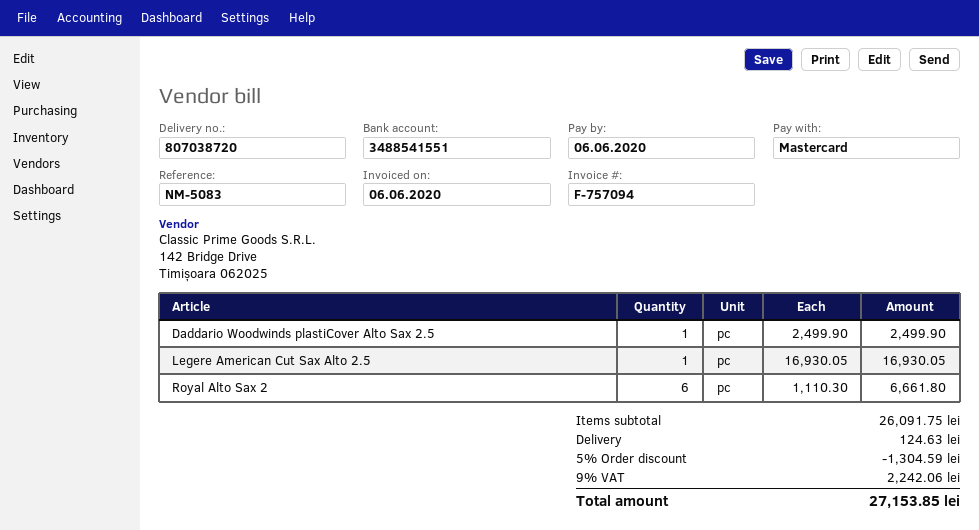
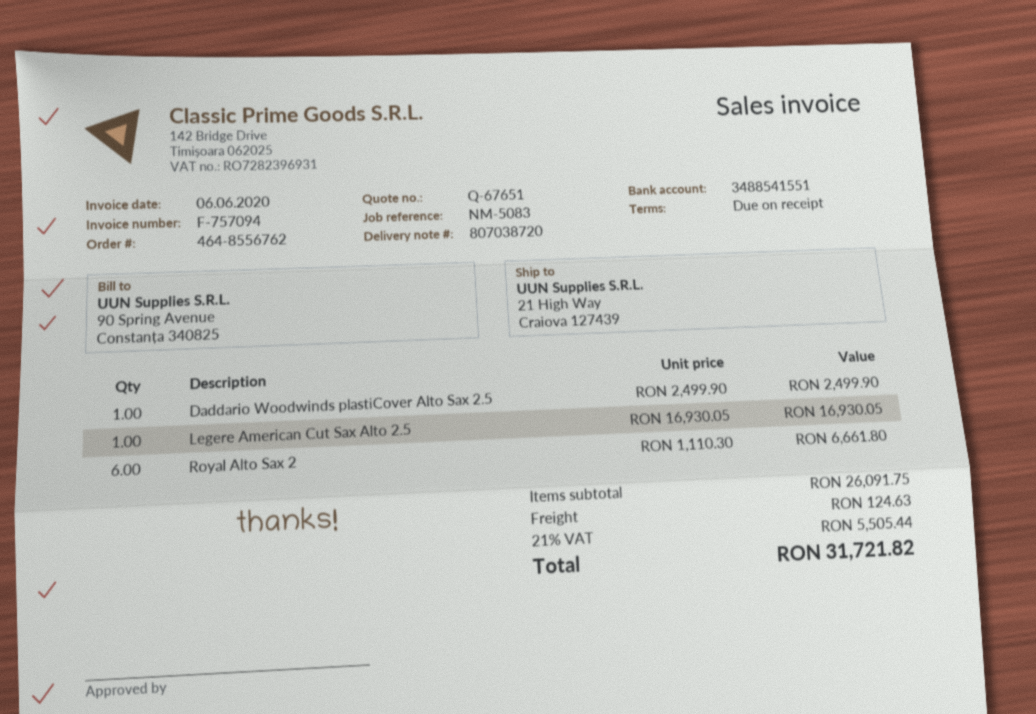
discount: 5% = 1304.59 -> none
tax: 9% = 2242.06 -> 21% = 5505.44
total: 27153.85 -> 31721.82

